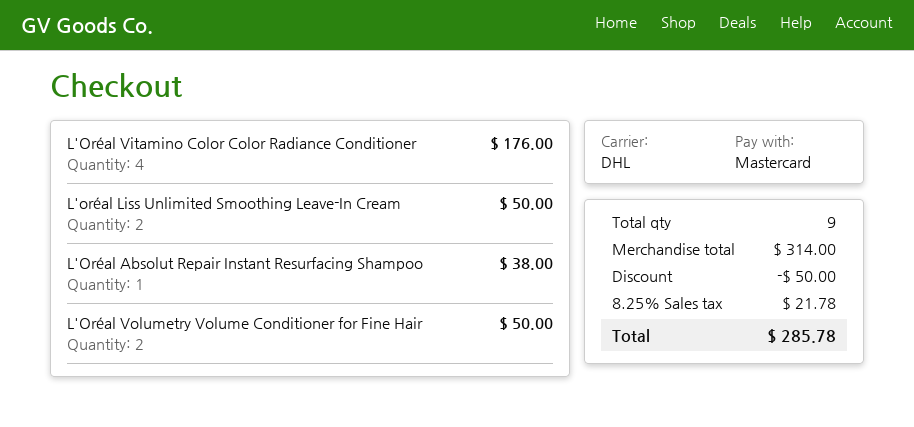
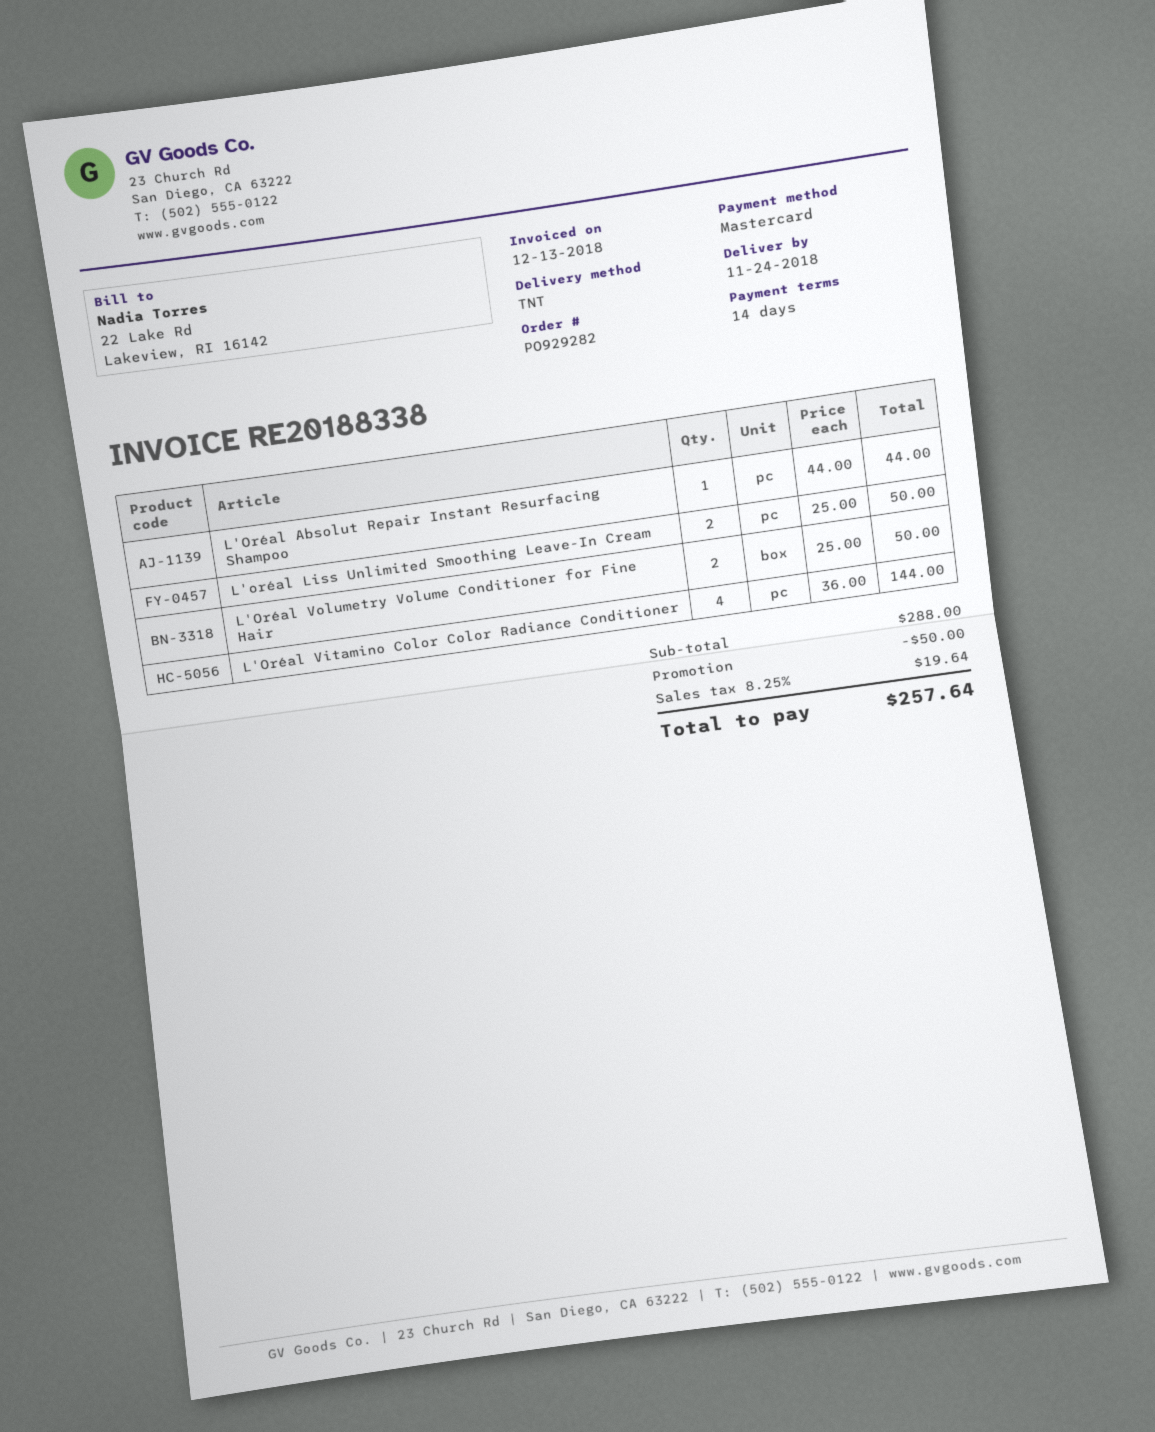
shipping method: DHL -> TNT
L'Oréal Vitamino Color Color Radiance Conditioner: 4 for 176.00 -> 4 for 144.00
L'Oréal Absolut Repair Instant Resurfacing Shampoo: 1 for 38.00 -> 1 for 44.00
subtotal: 314.00 -> 288.00
tax: 8.25% = 21.78 -> 8.25% = 19.64
total: 285.78 -> 257.64

